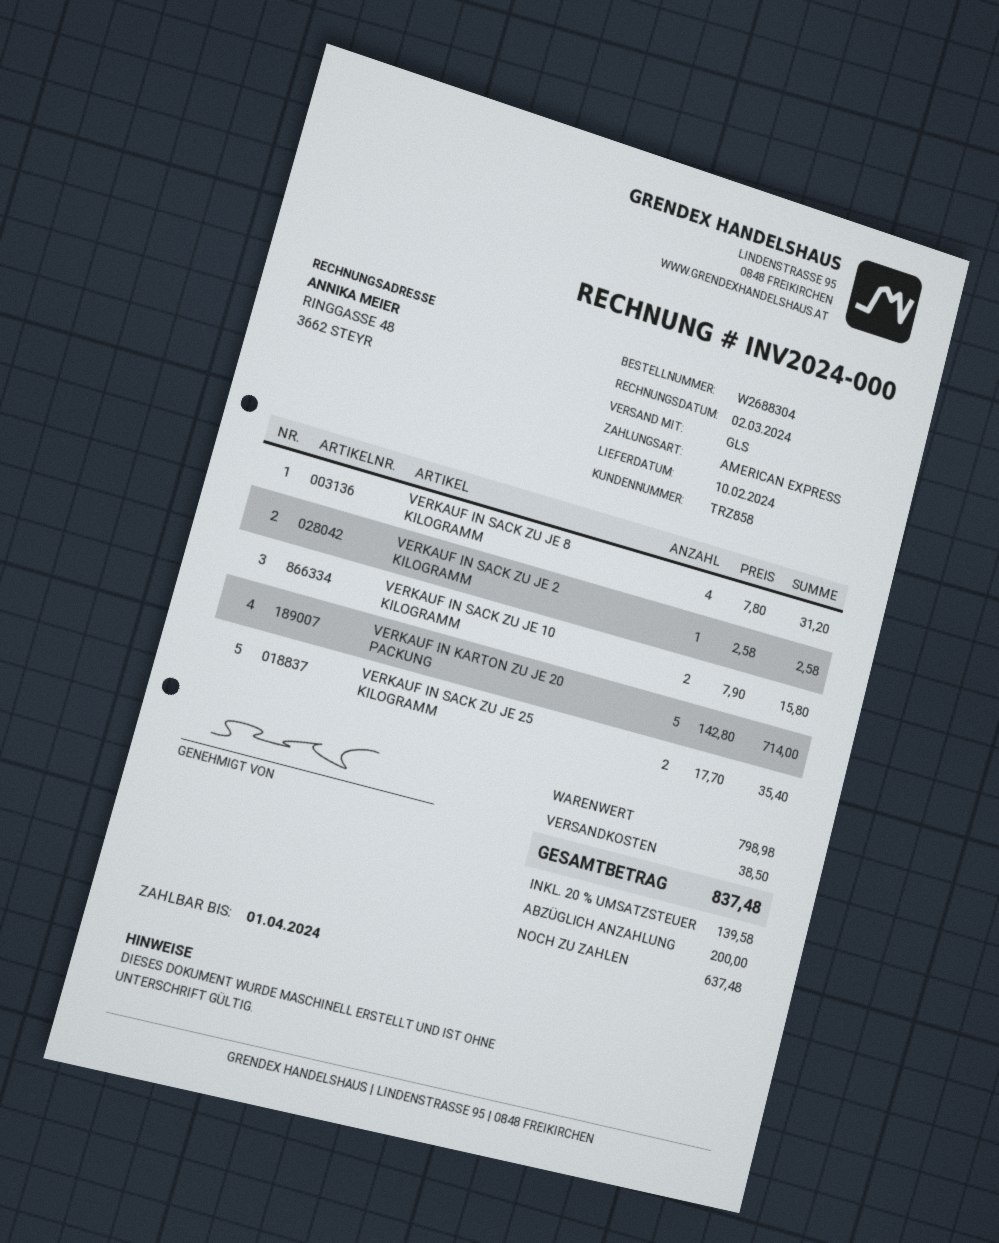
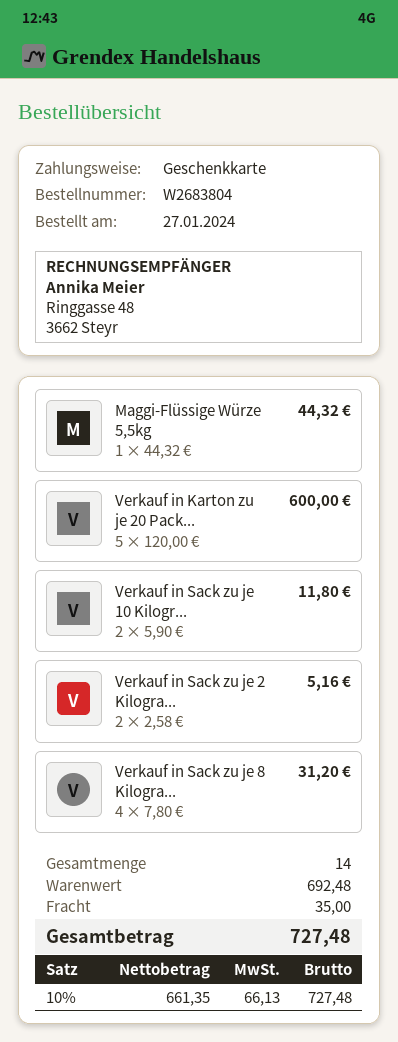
order number: W2688304 -> W2683804
payment method: American Express -> gift card
VERKAUF IN SACK ZU JE 2 KILOGRAMM: 1 x 2.58 = 2.58 -> 2 x 2.58 = 5.16
VERKAUF IN SACK ZU JE 10 KILOGRAMM: 2 x 7.90 = 15.80 -> 2 x 5.90 = 11.80
VERKAUF IN KARTON ZU JE 20 PACKUNG: 5 x 142.80 = 714.00 -> 5 x 120.00 = 600.00
VERKAUF IN SACK ZU JE 25 KILOGRAMM: 2 x 17.70 = 35.40 -> none
Maggi-Flüssige Würze 5,5kg: none -> 1 x 44.32 = 44.32
subtotal: 798.98 -> 692.48
shipping: 38.50 -> 35.00
tax: 20% = 139.58 -> 10% = 66.13
total: 837.48 -> 727.48

